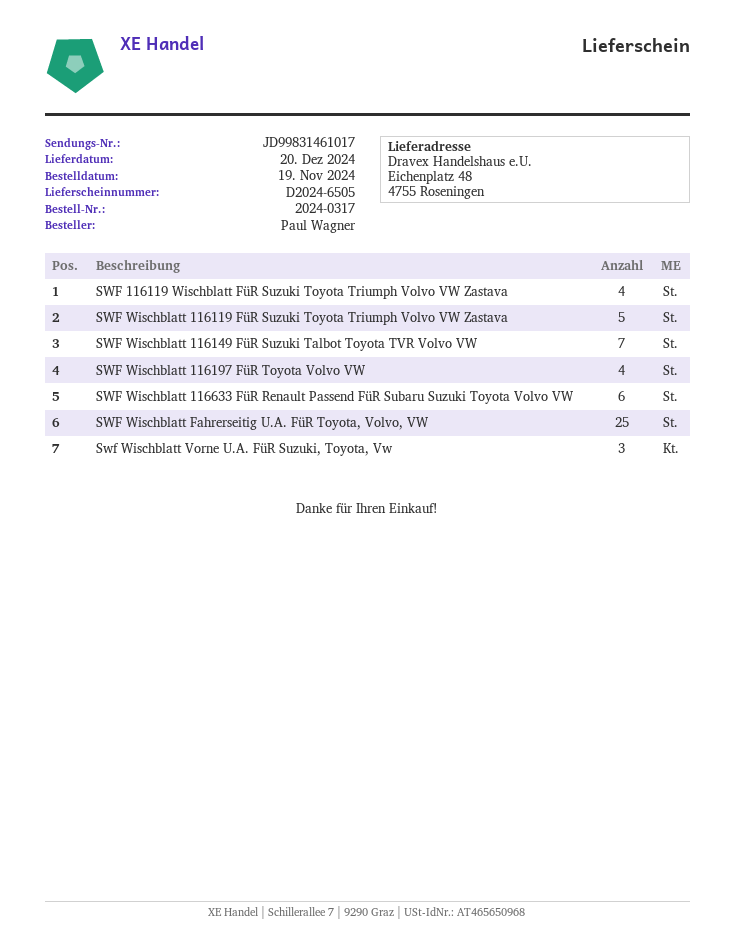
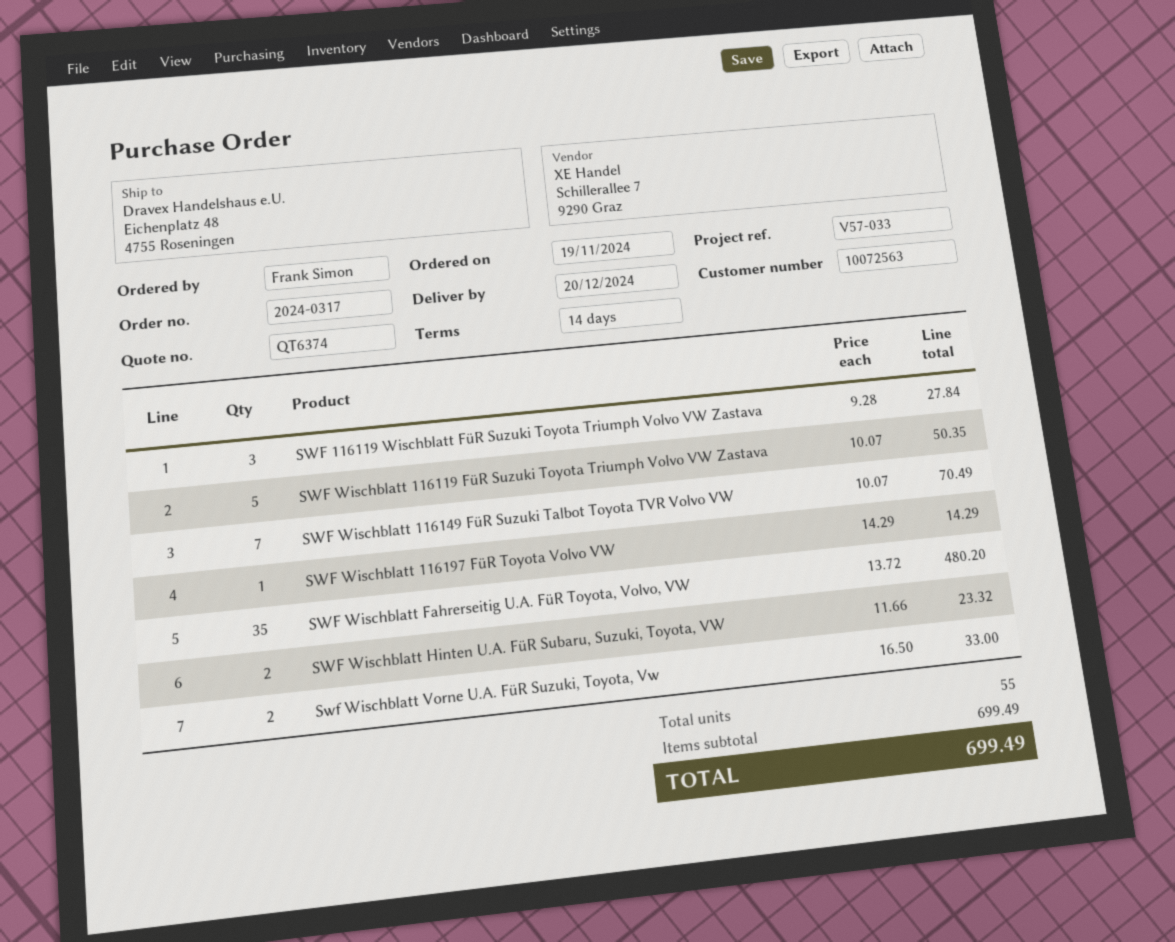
ordered by: Paul Wagner -> Frank Simon
SWF 116119 Wischblatt FüR Suzuki Toyota Triumph Volvo VW Zastava: 4 -> 3
SWF Wischblatt 116197 FüR Toyota Volvo VW: 4 -> 1
SWF Wischblatt 116633 FüR Renault Passend FüR Subaru Suzuki Toyota Volvo VW: 6 -> none
SWF Wischblatt Fahrerseitig U.A. FüR Toyota, Volvo, VW: 25 -> 35
Swf Wischblatt Vorne U.A. FüR Suzuki, Toyota, Vw: 3 -> 2
SWF Wischblatt Hinten U.A. FüR Subaru, Suzuki, Toyota, VW: none -> 2

